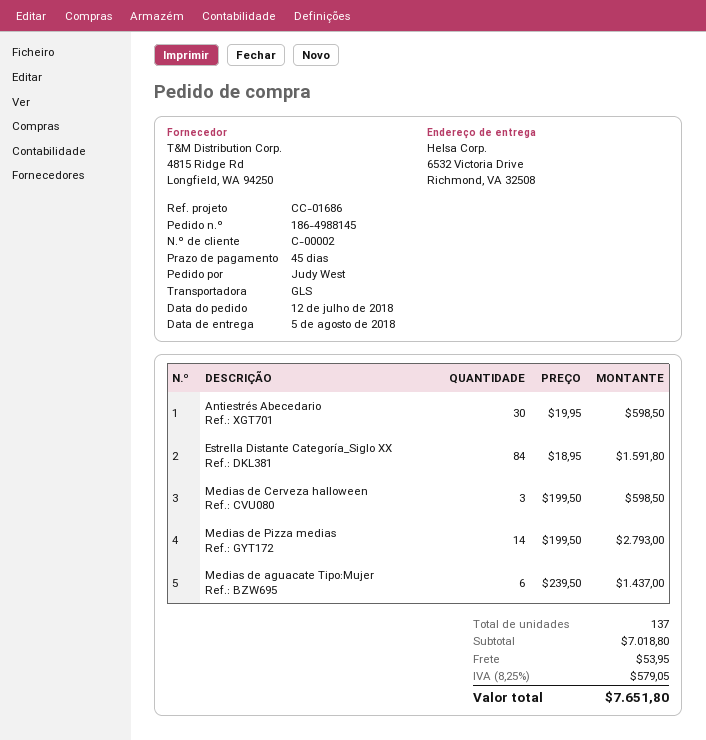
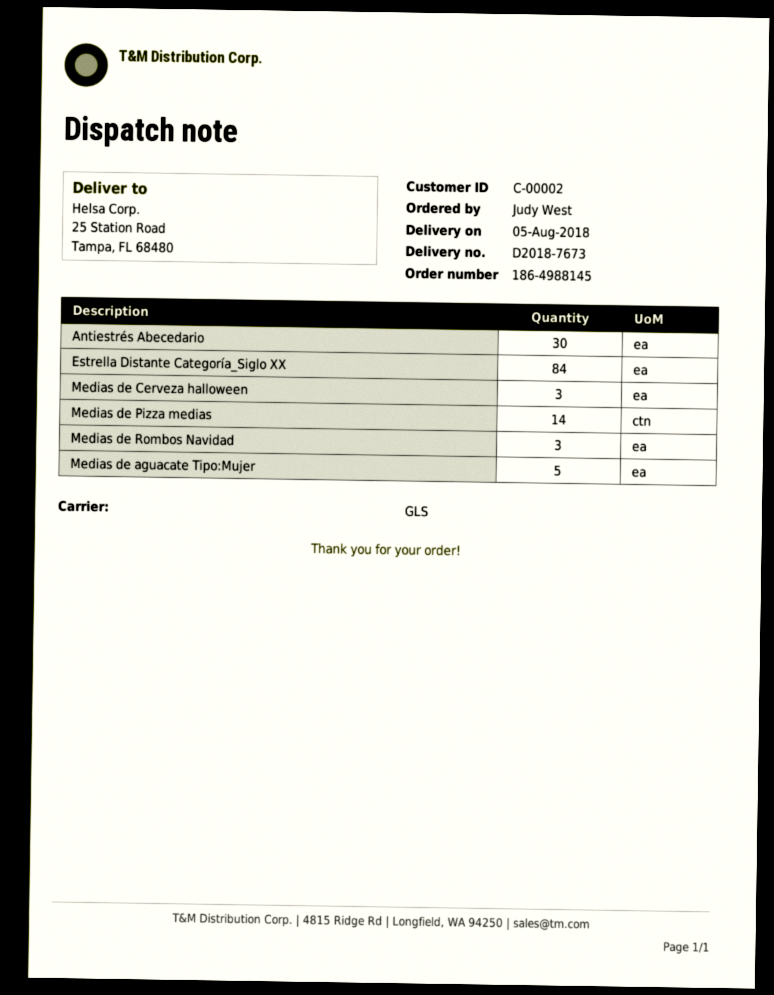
ship to: 6532 Victoria Drive, Richmond, VA 32508 -> 25 Station Road, Tampa, FL 68480
Medias de aguacate Tipo:Mujer: 6 -> 5
Medias de Rombos Navidad: none -> 3

